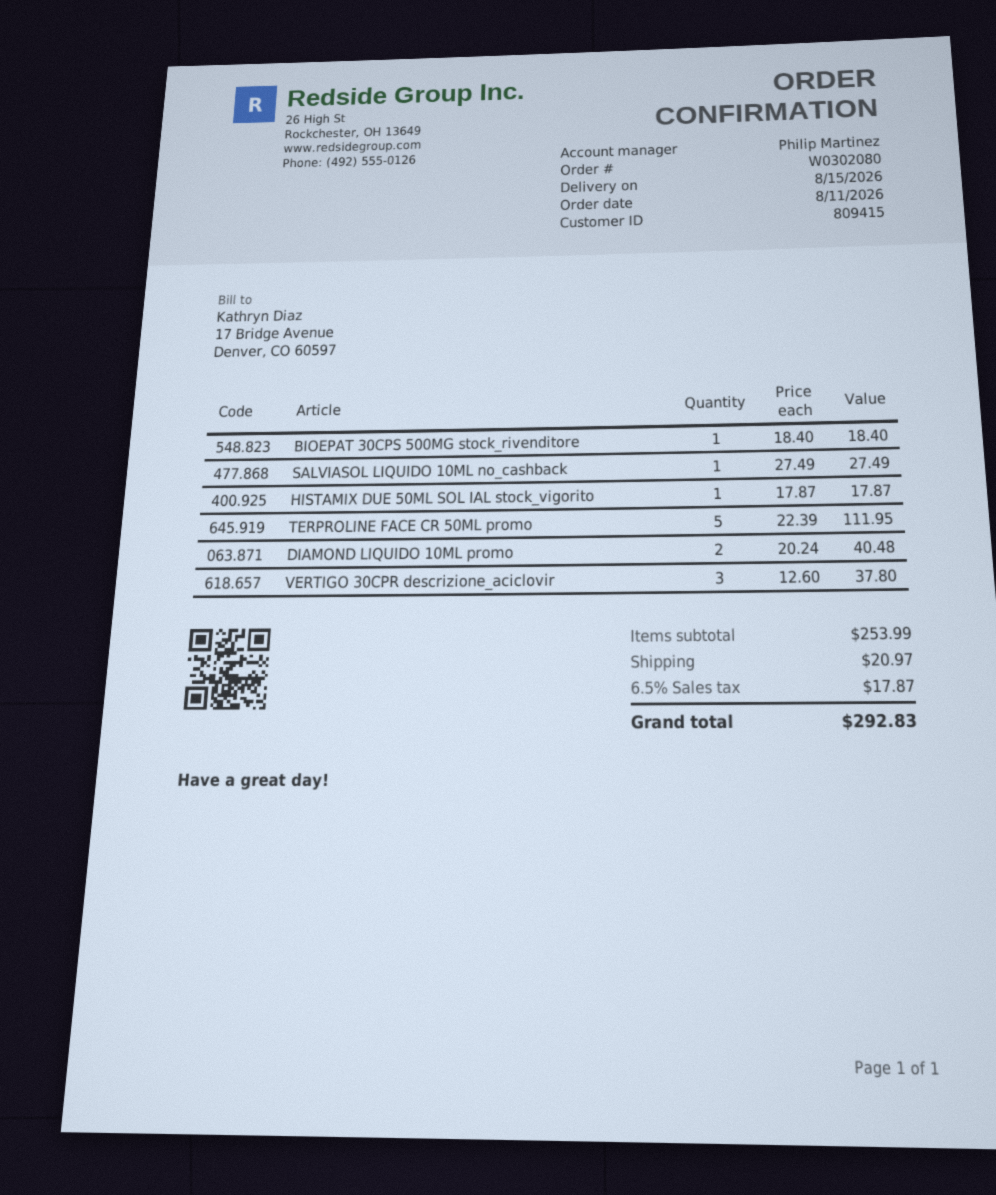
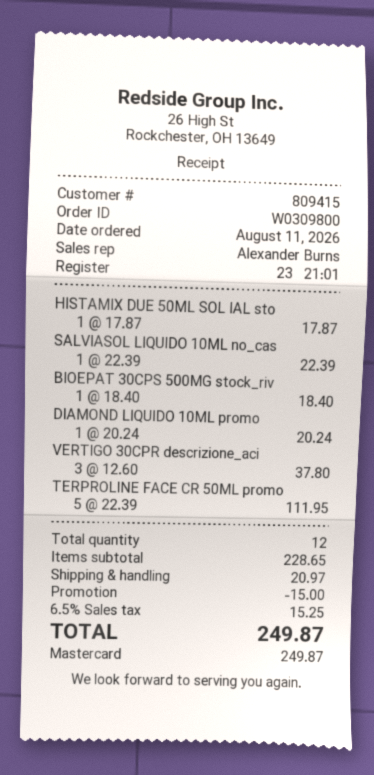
order number: W0302080 -> W0309800
sales rep: Philip Martinez -> Alexander Burns
SALVIASOL LIQUIDO 10ML no_cashback: 1 x 27.49 = 27.49 -> 1 x 22.39 = 22.39
DIAMOND LIQUIDO 10ML promo: 2 x 20.24 = 40.48 -> 1 x 20.24 = 20.24
subtotal: 253.99 -> 228.65
discount: none -> 15.00
tax: 6.5% = 17.87 -> 6.5% = 15.25
total: 292.83 -> 249.87

